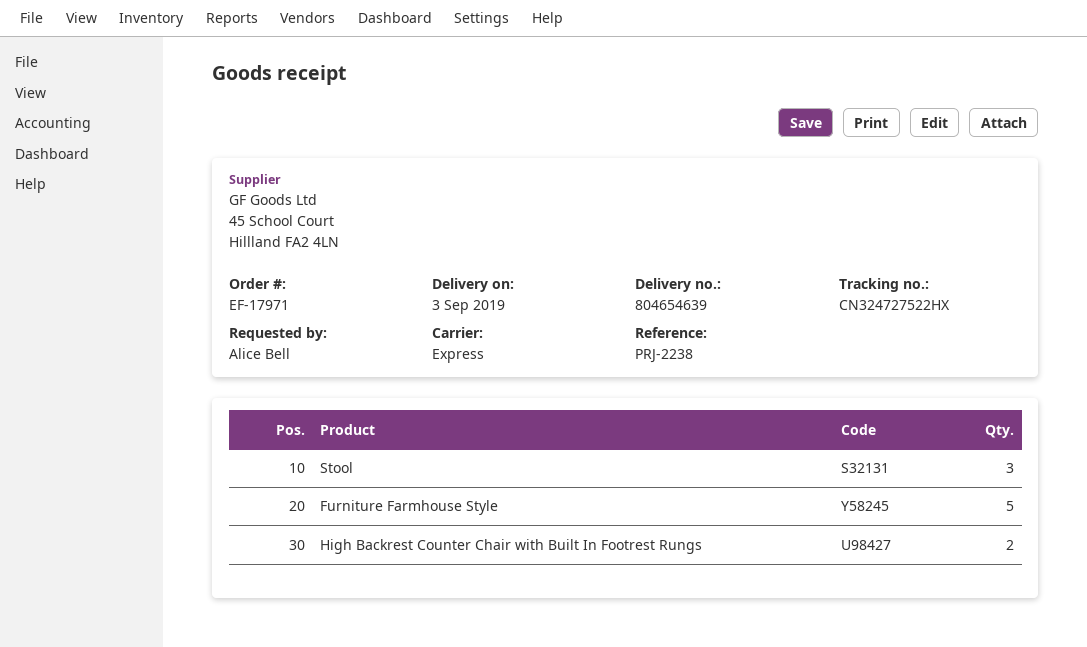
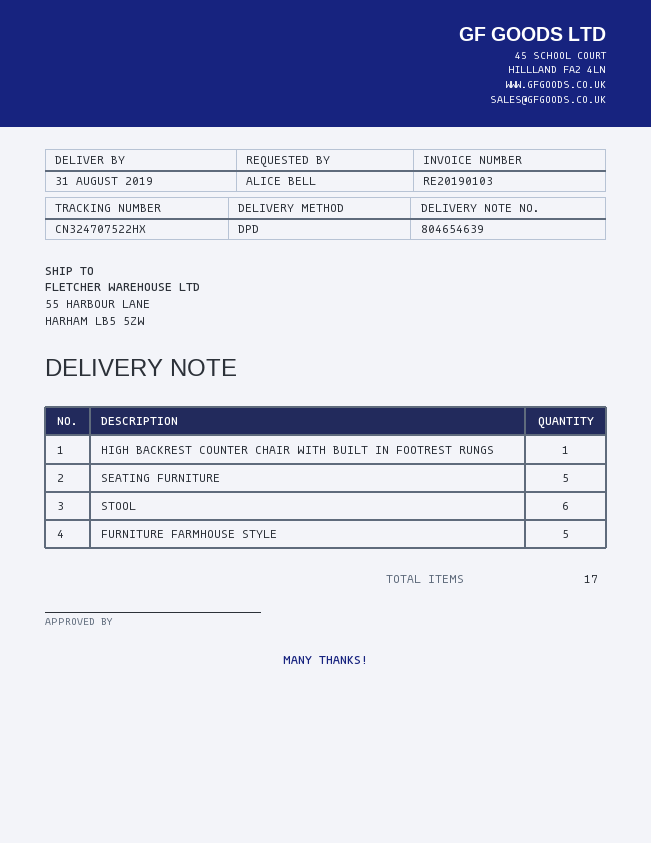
delivery date: 2019-09-03 -> 2019-08-31
shipping method: express -> DPD
tracking number: CN324727522HX -> CN324707522HX
Stool: 3 -> 6
High Backrest Counter Chair with Built In Footrest Rungs: 2 -> 1
SEATING FURNITURE: none -> 5

